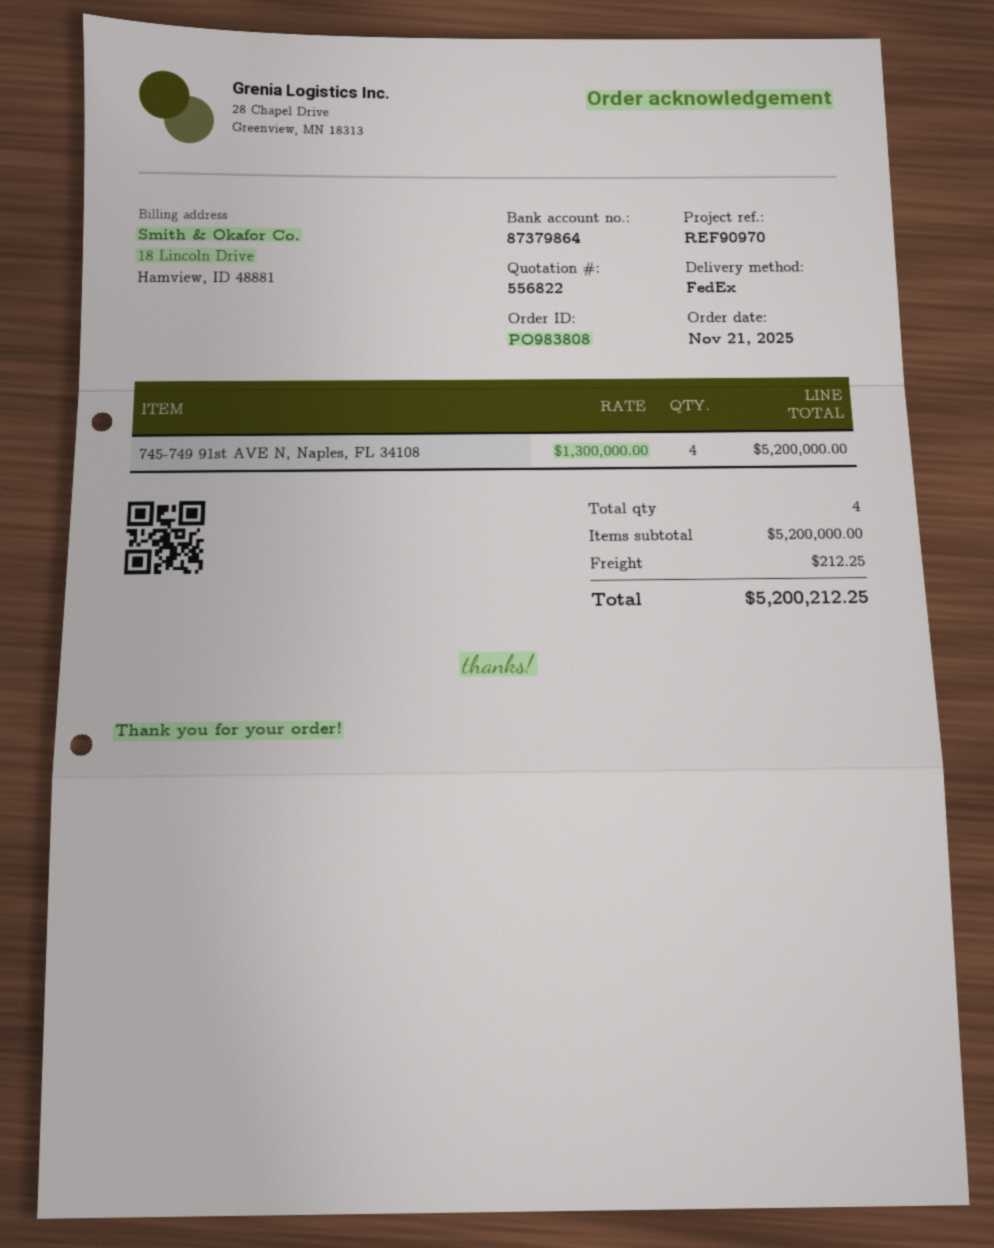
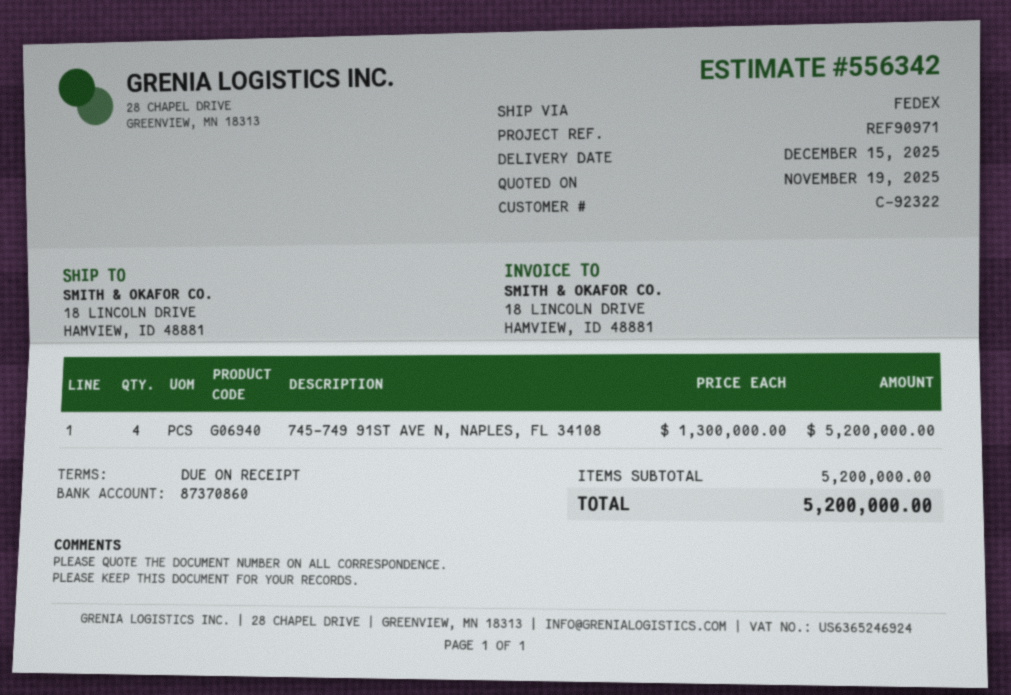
quote number: 556822 -> 556342
reference: REF90970 -> REF90971
bank account: 87379864 -> 87370860
shipping: 212.25 -> none
total: 5200212.25 -> 5200000.00

